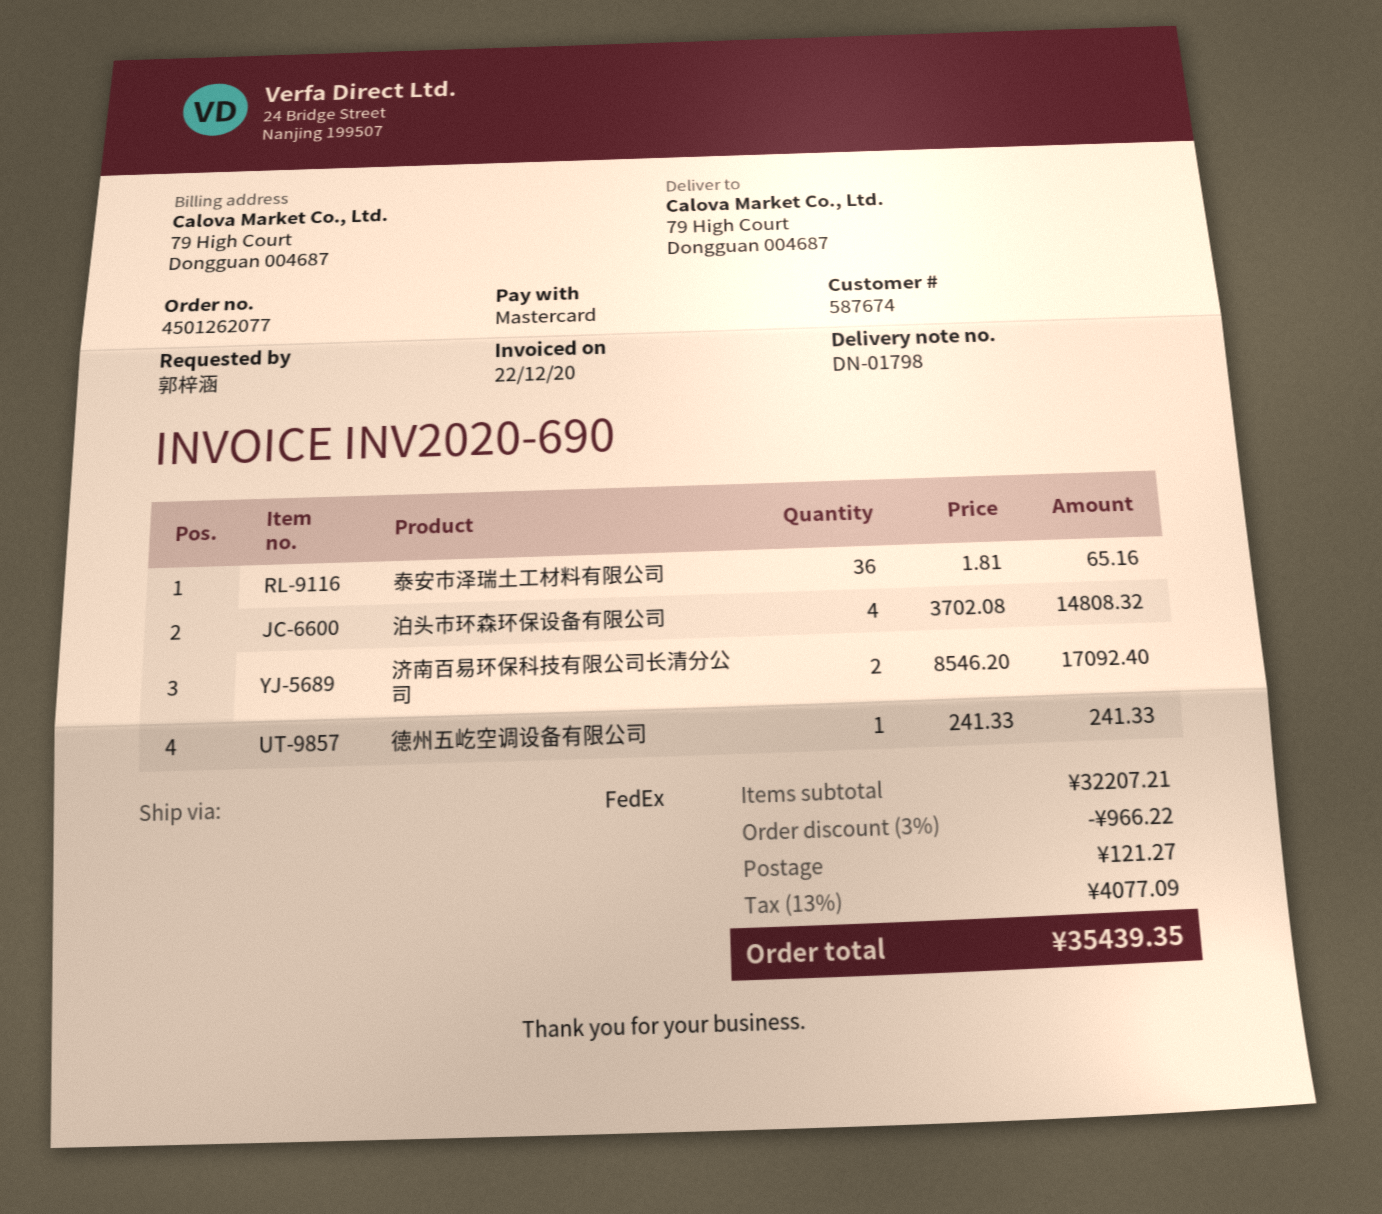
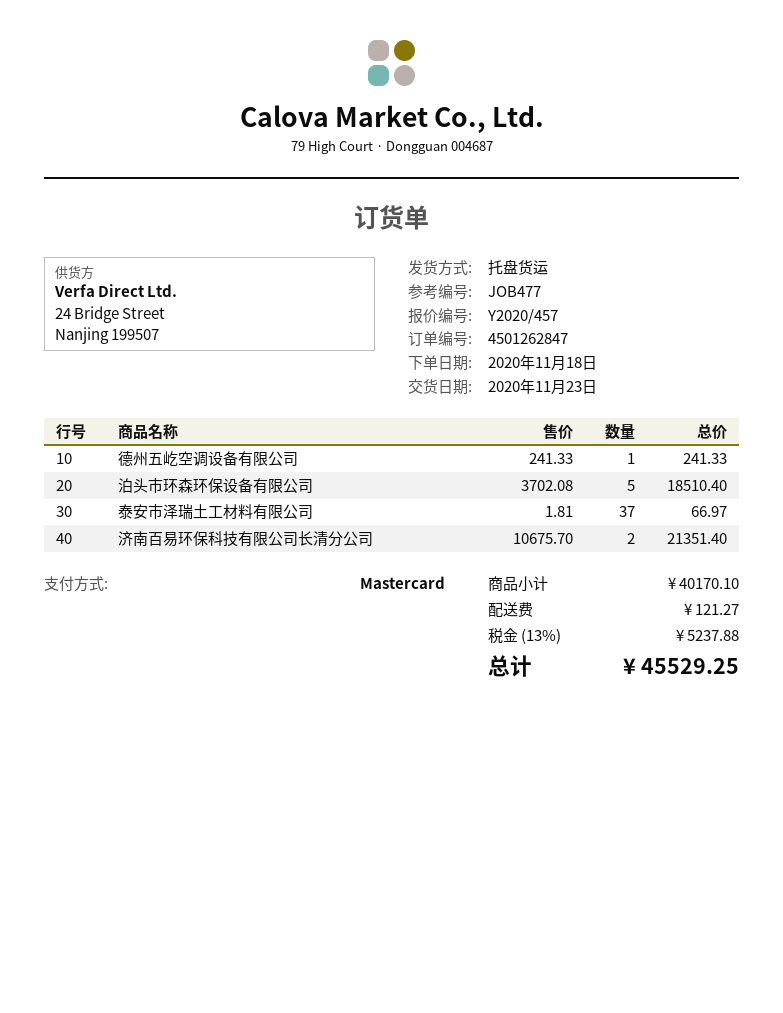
order number: 4501262077 -> 4501262847
shipping method: FedEx -> pallet freight
泰安市泽瑞土工材料有限公司: 36 x 1.81 = 65.16 -> 37 x 1.81 = 66.97
泊头市环森环保设备有限公司: 4 x 3702.08 = 14808.32 -> 5 x 3702.08 = 18510.40
济南百易环保科技有限公司长清分公司: 2 x 8546.20 = 17092.40 -> 2 x 10675.70 = 21351.40
subtotal: 32207.21 -> 40170.10
discount: 3% = 966.22 -> none
tax: 13% = 4077.09 -> 13% = 5237.88
total: 35439.35 -> 45529.25

